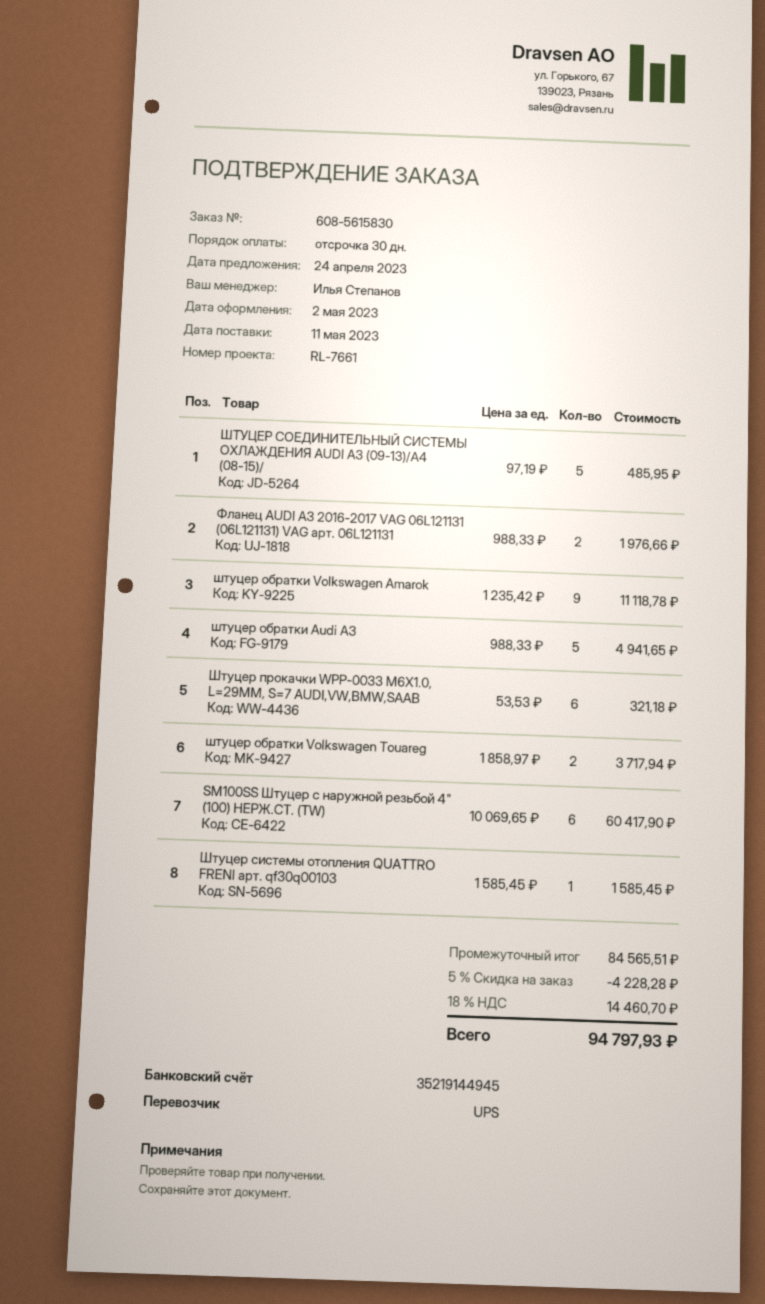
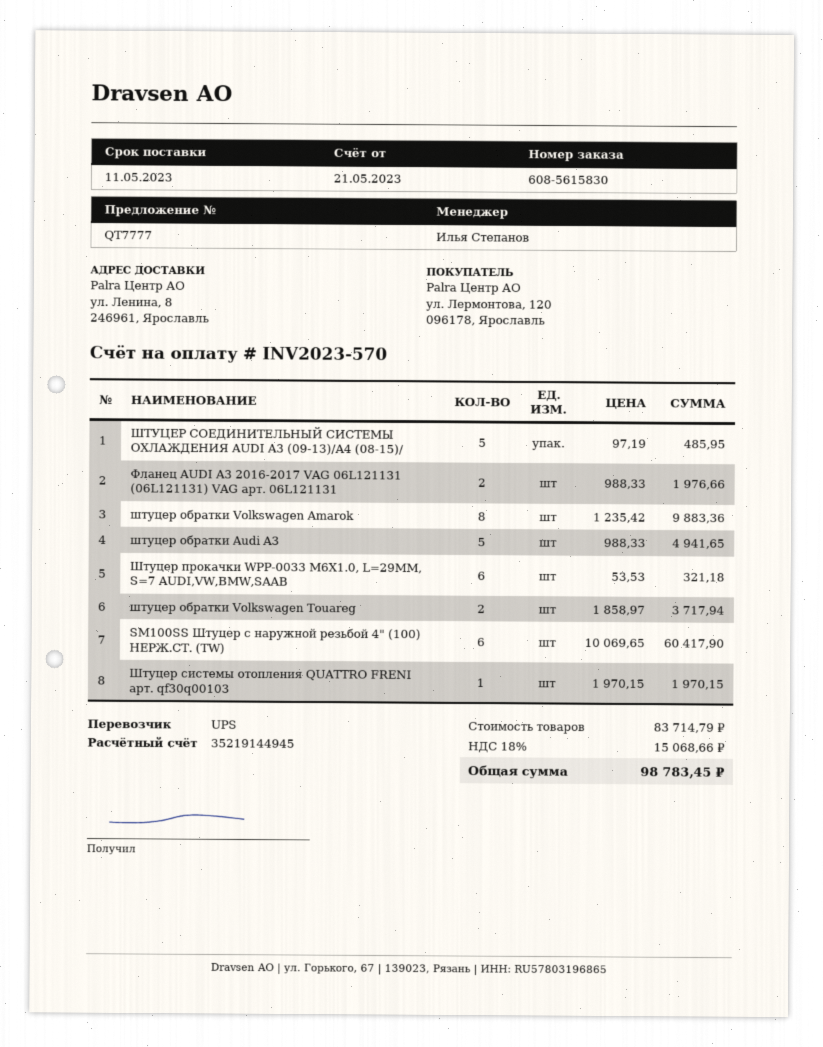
штуцер обратки Volkswagen Amarok: 9 x 1235.42 = 11118.78 -> 8 x 1235.42 = 9883.36
Штуцер системы отопления QUATTRO FRENI арт. qf30q00103: 1 x 1585.45 = 1585.45 -> 1 x 1970.15 = 1970.15
subtotal: 84565.51 -> 83714.79
discount: 5% = 4228.28 -> none
tax: 18% = 14460.70 -> 18% = 15068.66
total: 94797.93 -> 98783.45

